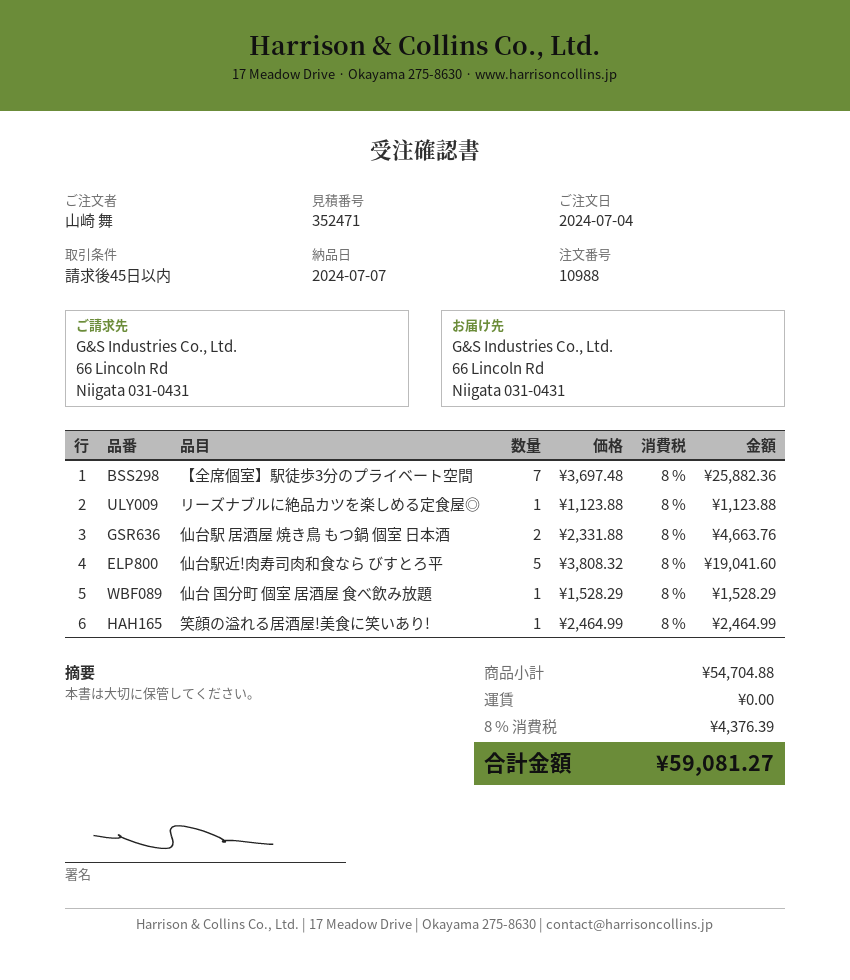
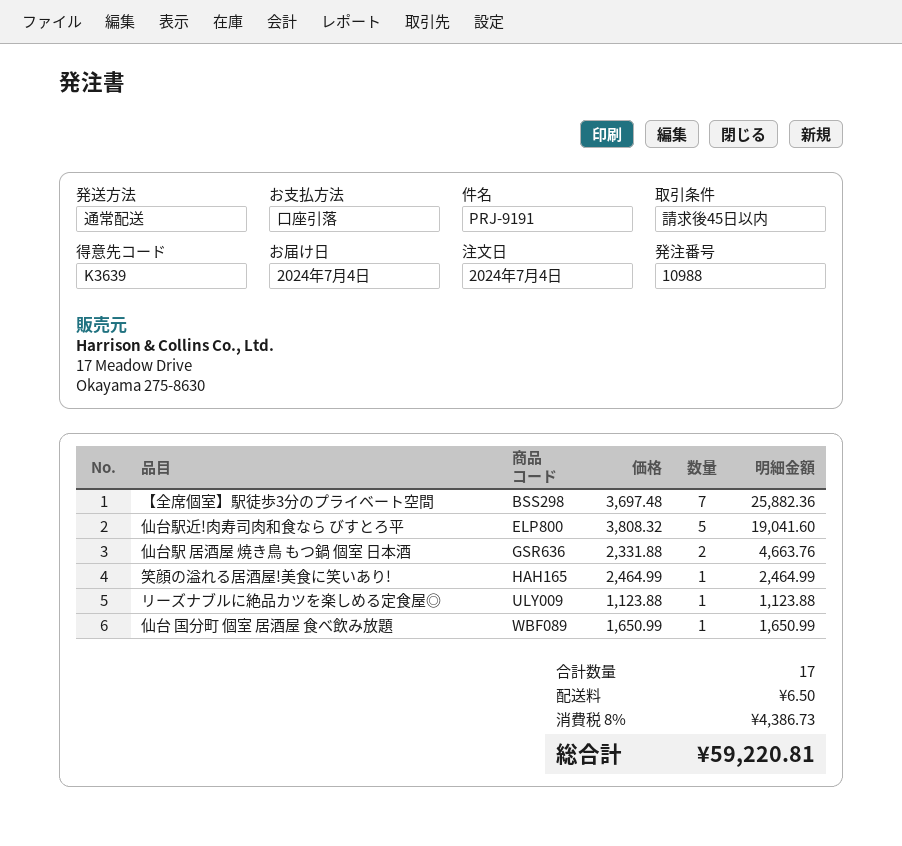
delivery date: 2024-07-07 -> 2024-07-04
仙台 国分町 個室 居酒屋 食べ飲み放題: 1 x 1528.29 = 1528.29 -> 1 x 1650.99 = 1650.99
shipping: 0.00 -> 6.50
tax: 8% = 4376.39 -> 8% = 4386.73
total: 59081.27 -> 59220.81

